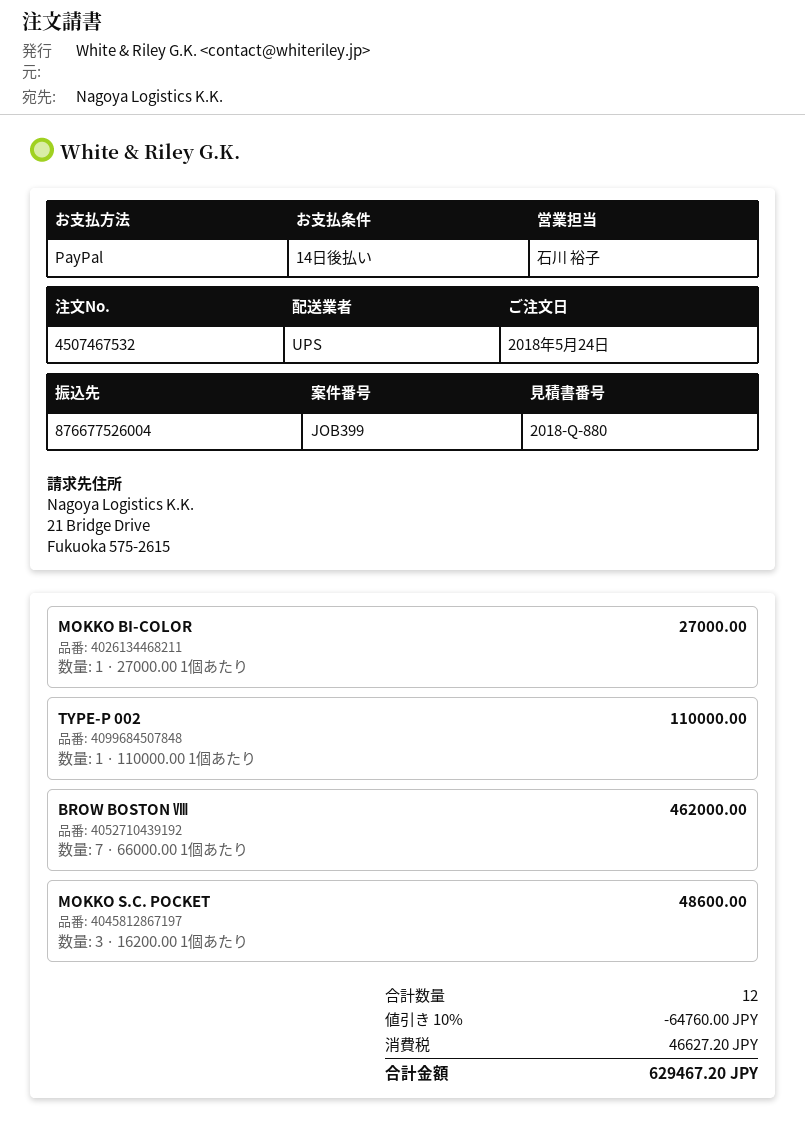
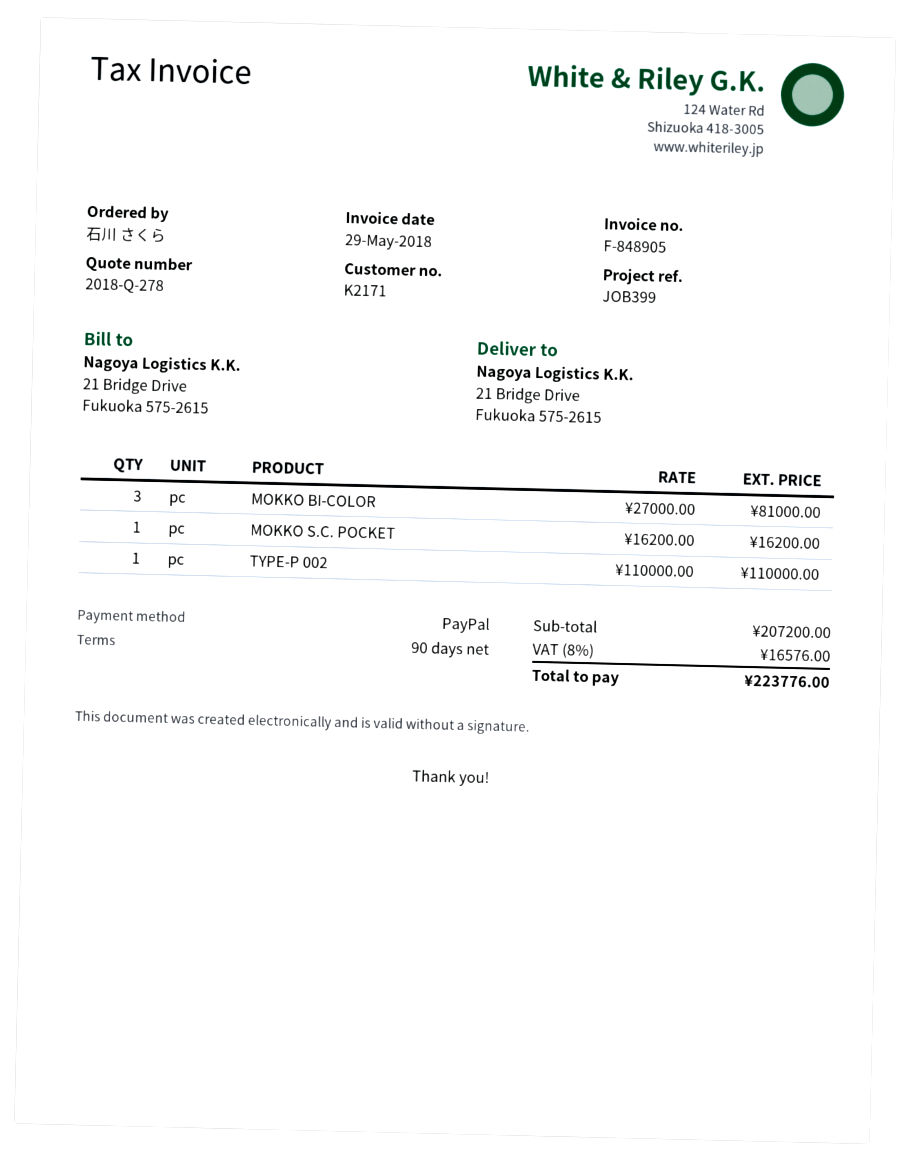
quote number: 2018-Q-880 -> 2018-Q-278
payment terms: 14 days -> 90 days
MOKKO BI-COLOR: 1 x 27000.00 = 27000.00 -> 3 x 27000.00 = 81000.00
BROW BOSTON Ⅷ: 7 x 66000.00 = 462000.00 -> none
MOKKO S.C. POCKET: 3 x 16200.00 = 48600.00 -> 1 x 16200.00 = 16200.00
discount: 10% = 64760.00 -> none
tax: 46627.20 -> 16576.00
total: 629467.20 -> 223776.00

